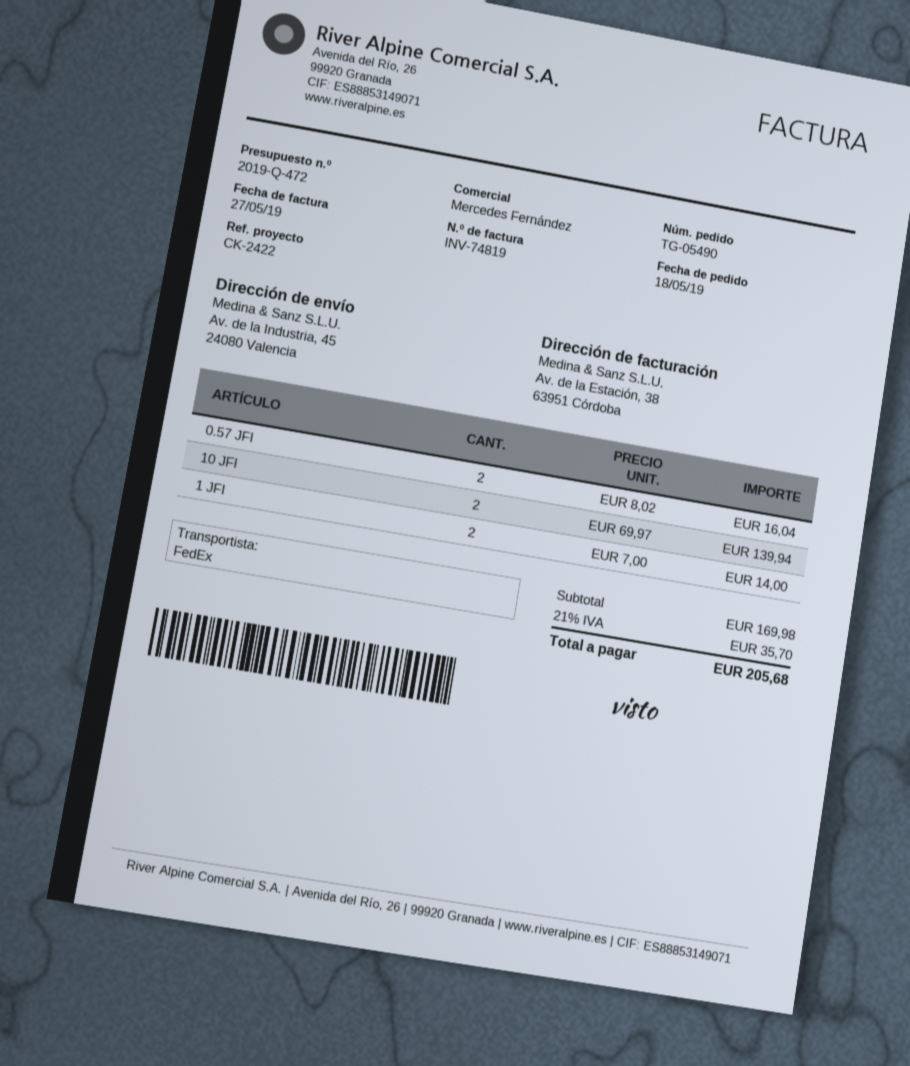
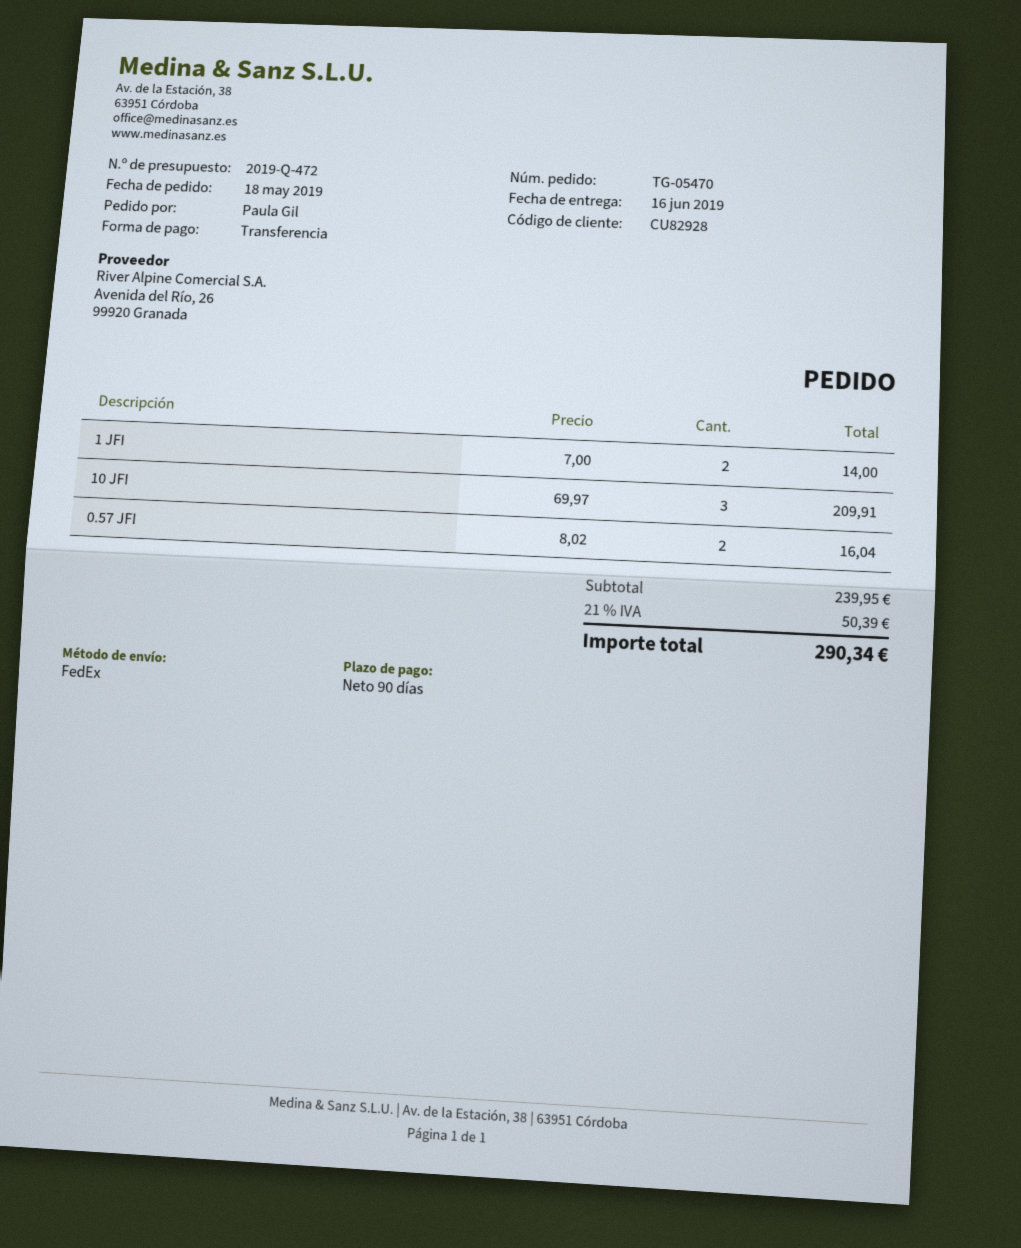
order number: TG-05490 -> TG-05470
10 JFI: 2 x 69.97 = 139.94 -> 3 x 69.97 = 209.91
subtotal: 169.98 -> 239.95
tax: 21% = 35.70 -> 21% = 50.39
total: 205.68 -> 290.34

